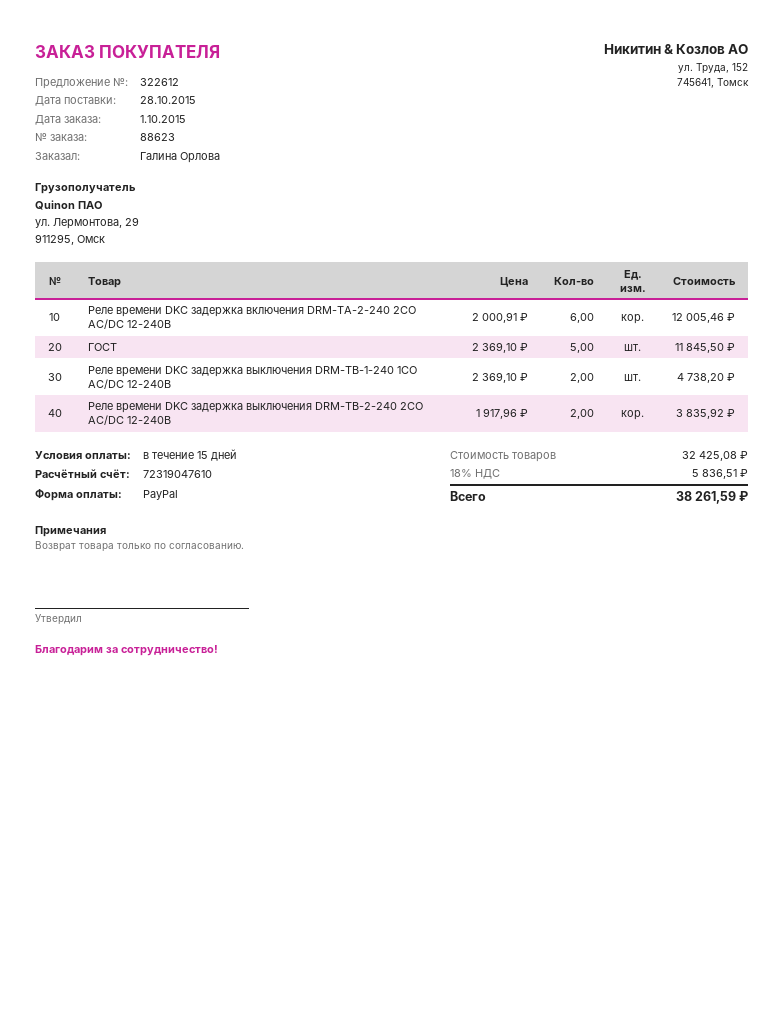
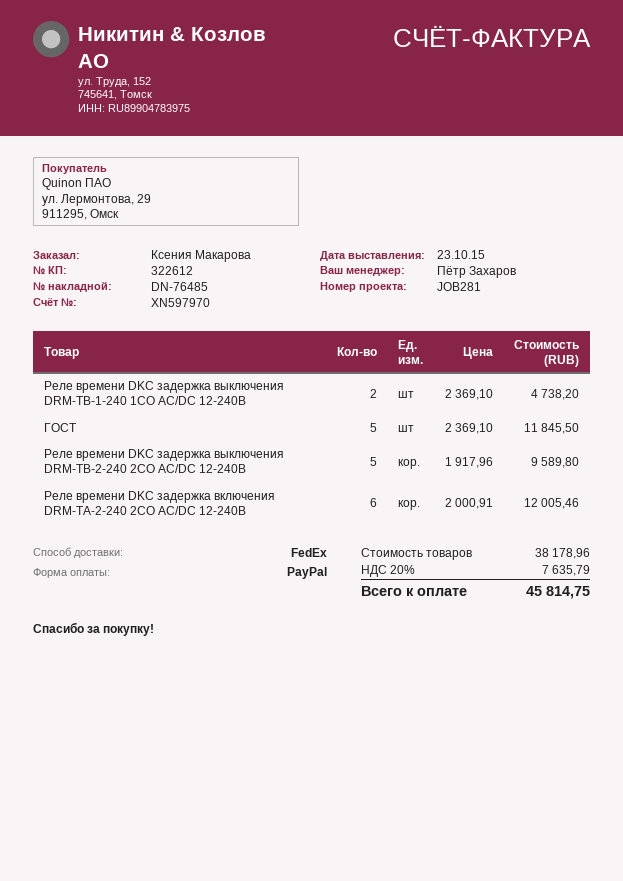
ordered by: Галина Орлова -> Ксения Макарова
Реле времени DKC задержка выключения DRM-TB-2-240 2CO AC/DC 12-240В: 2 x 1917.96 = 3835.92 -> 5 x 1917.96 = 9589.80
subtotal: 32425.08 -> 38178.96
tax: 18% = 5836.51 -> 20% = 7635.79
total: 38261.59 -> 45814.75

